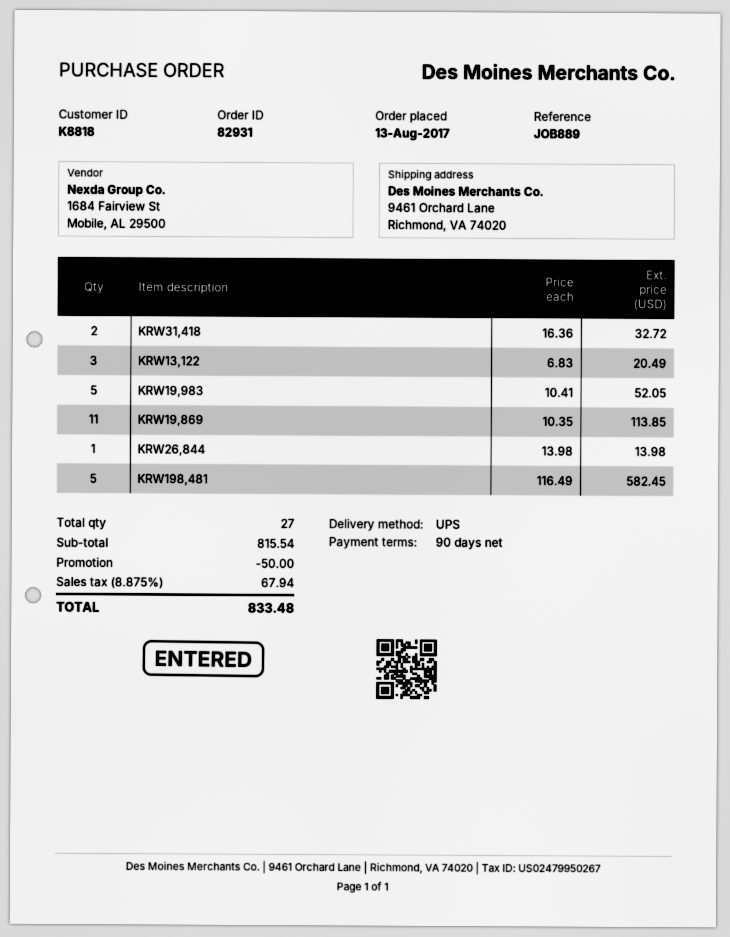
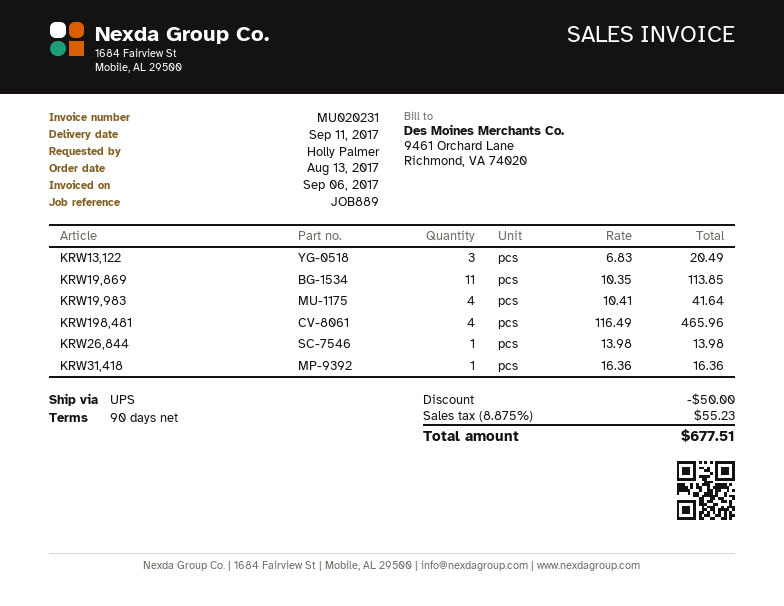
KRW31,418: 2 x 16.36 = 32.72 -> 1 x 16.36 = 16.36
KRW19,983: 5 x 10.41 = 52.05 -> 4 x 10.41 = 41.64
KRW198,481: 5 x 116.49 = 582.45 -> 4 x 116.49 = 465.96
tax: 8.875% = 67.94 -> 8.875% = 55.23
total: 833.48 -> 677.51

